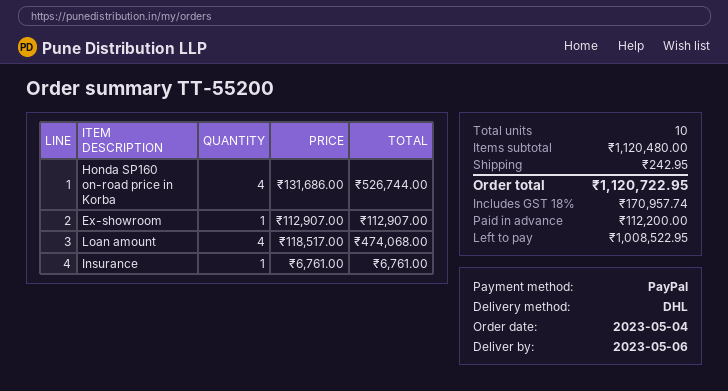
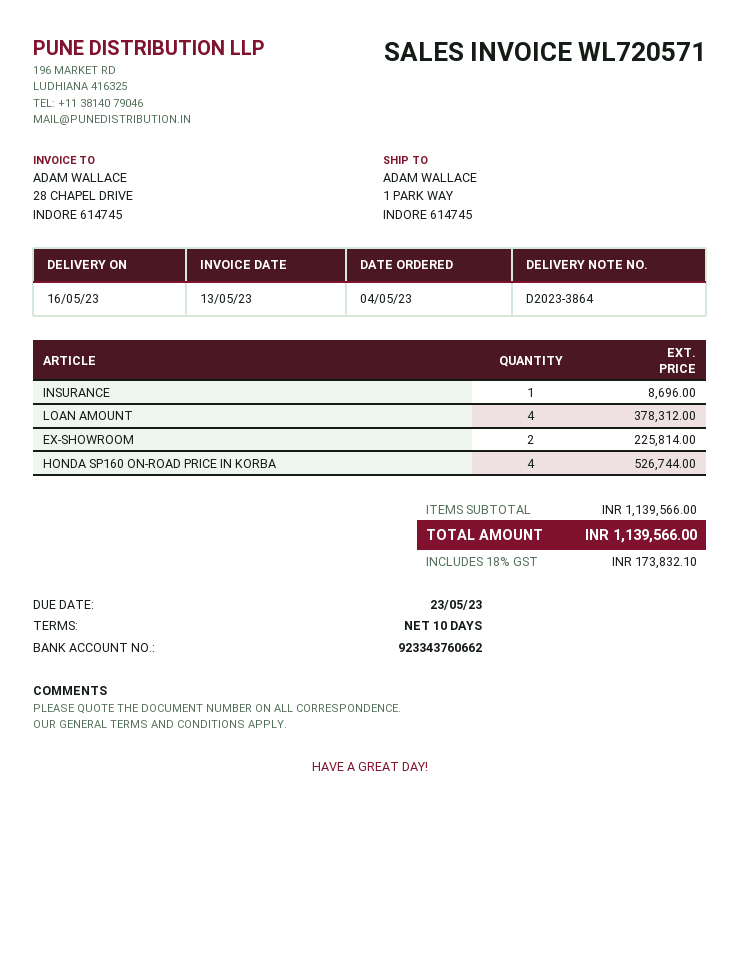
delivery date: 2023-05-06 -> 2023-05-16
Ex-showroom: 1 for 112907.00 -> 2 for 225814.00
Loan amount: 4 for 474068.00 -> 4 for 378312.00
Insurance: 1 for 6761.00 -> 1 for 8696.00
subtotal: 1120480.00 -> 1139566.00
shipping: 242.95 -> none
tax: 18% = 170957.74 -> 18% = 173832.10
total: 1120722.95 -> 1139566.00

